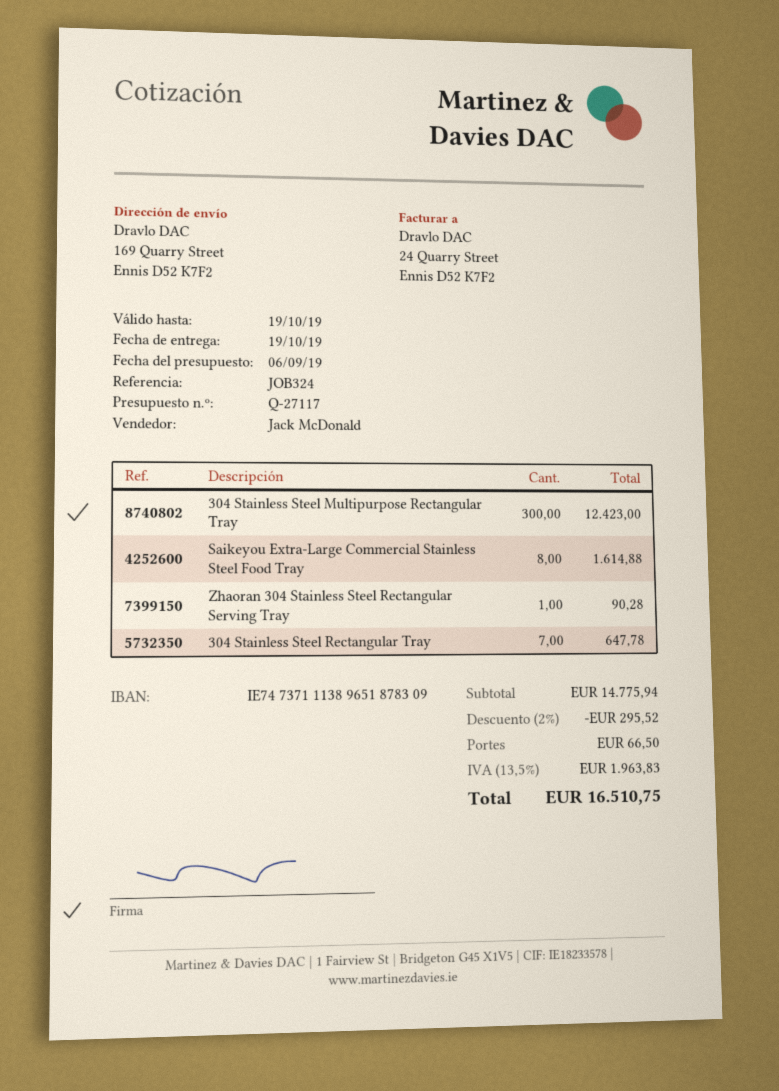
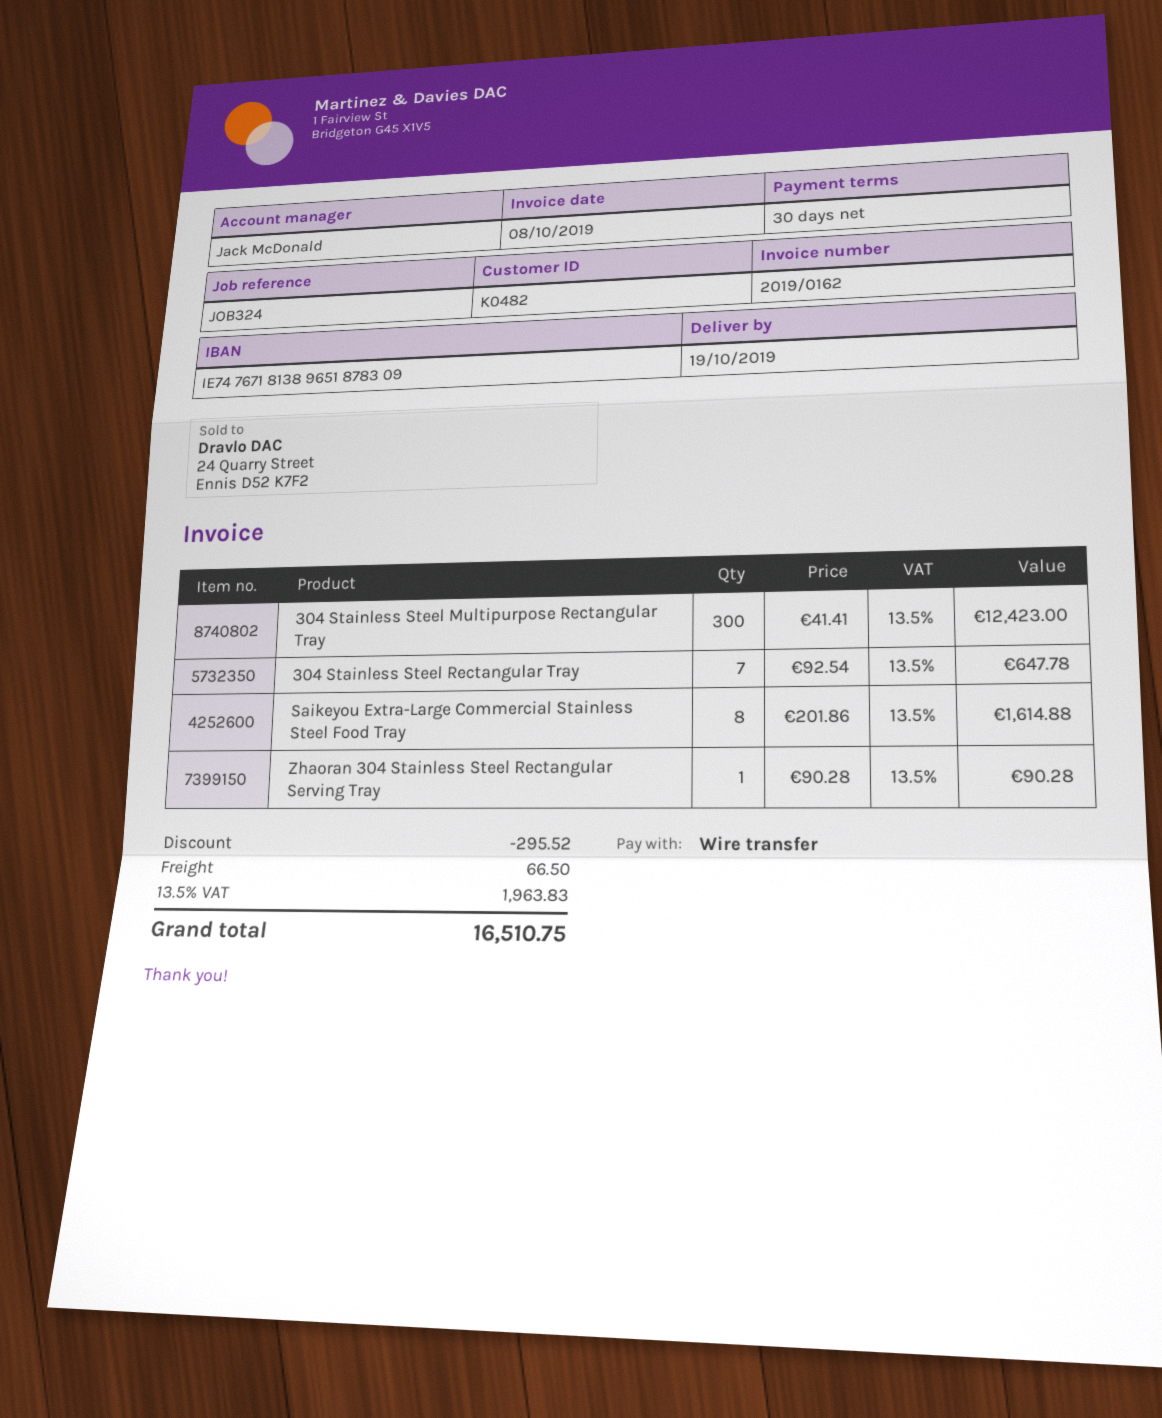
bank account: IE74737111389651878309 -> IE74767181389651878309

